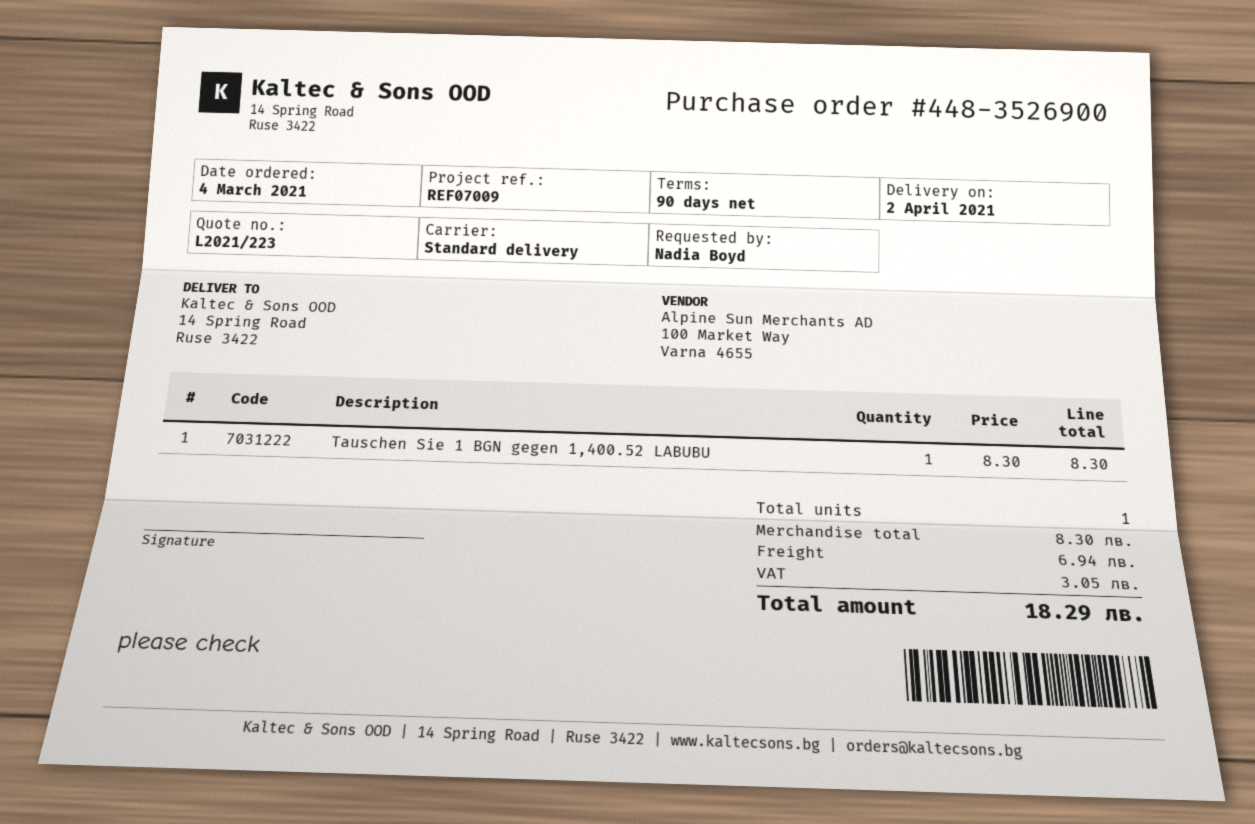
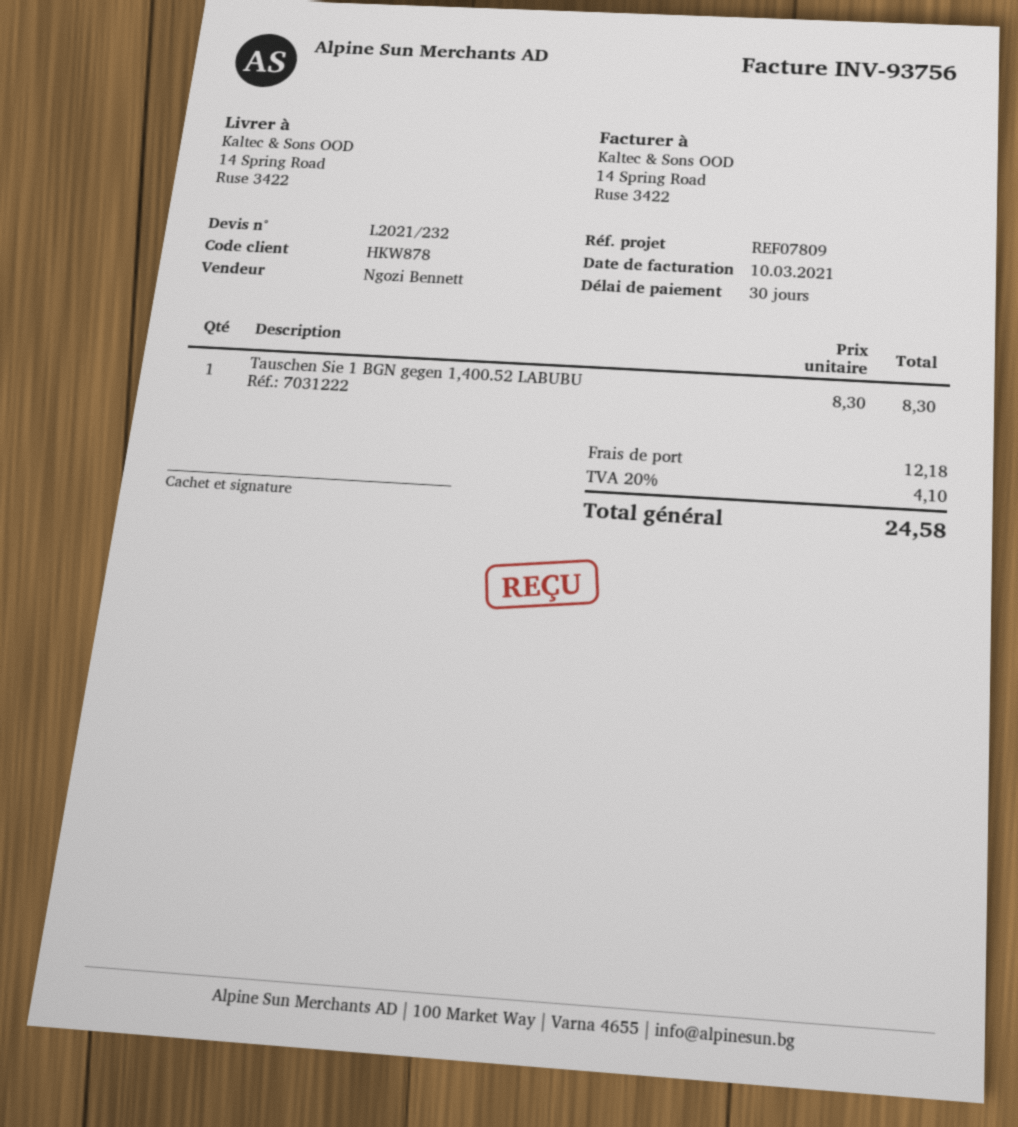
quote number: L2021/223 -> L2021/232
payment terms: 90 days -> 30 days
reference: REF07009 -> REF07809
shipping: 6.94 -> 12.18
tax: 3.05 -> 4.10
total: 18.29 -> 24.58

